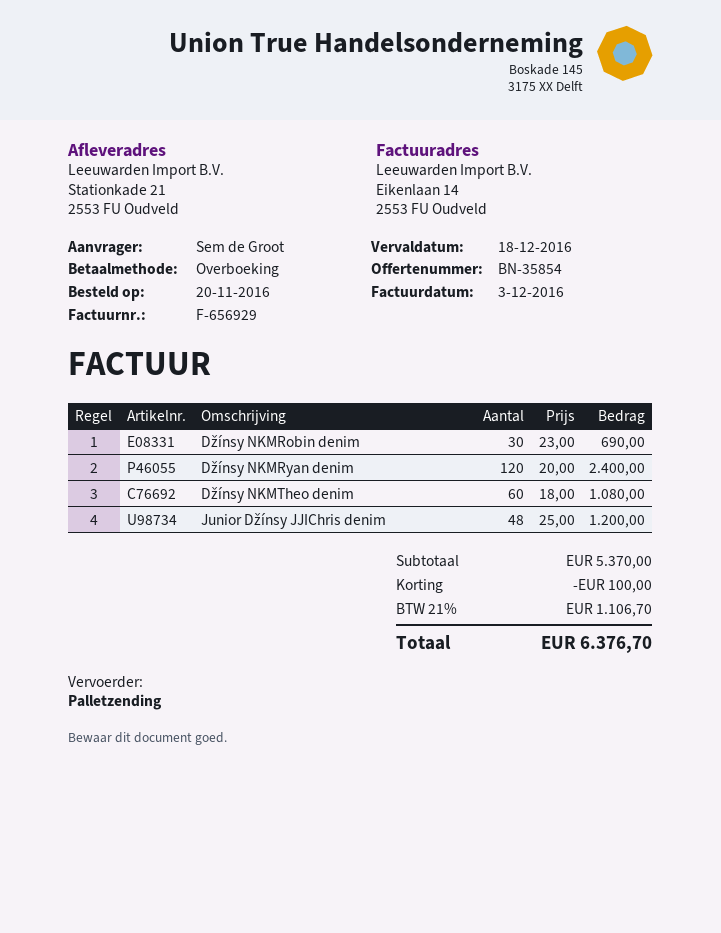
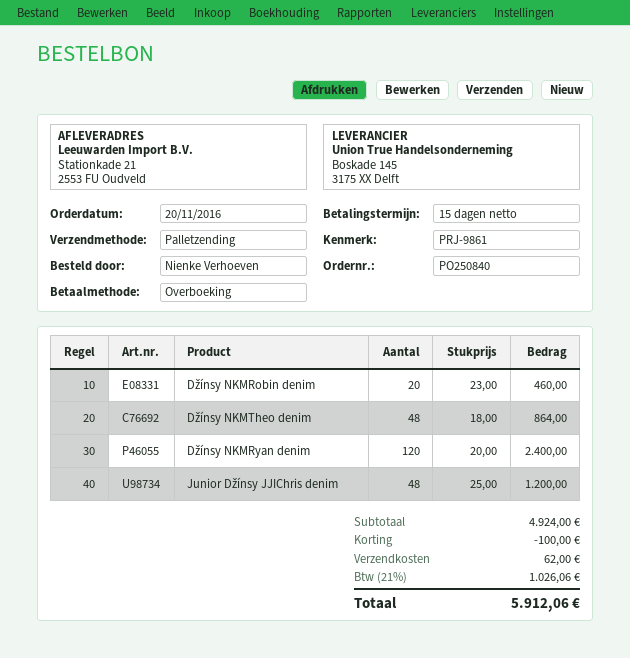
ordered by: Sem de Groot -> Nienke Verhoeven
Džínsy NKMRobin denim: 30 x 23.00 = 690.00 -> 20 x 23.00 = 460.00
Džínsy NKMTheo denim: 60 x 18.00 = 1080.00 -> 48 x 18.00 = 864.00
subtotal: 5370.00 -> 4924.00
shipping: none -> 62.00
tax: 21% = 1106.70 -> 21% = 1026.06
total: 6376.70 -> 5912.06

